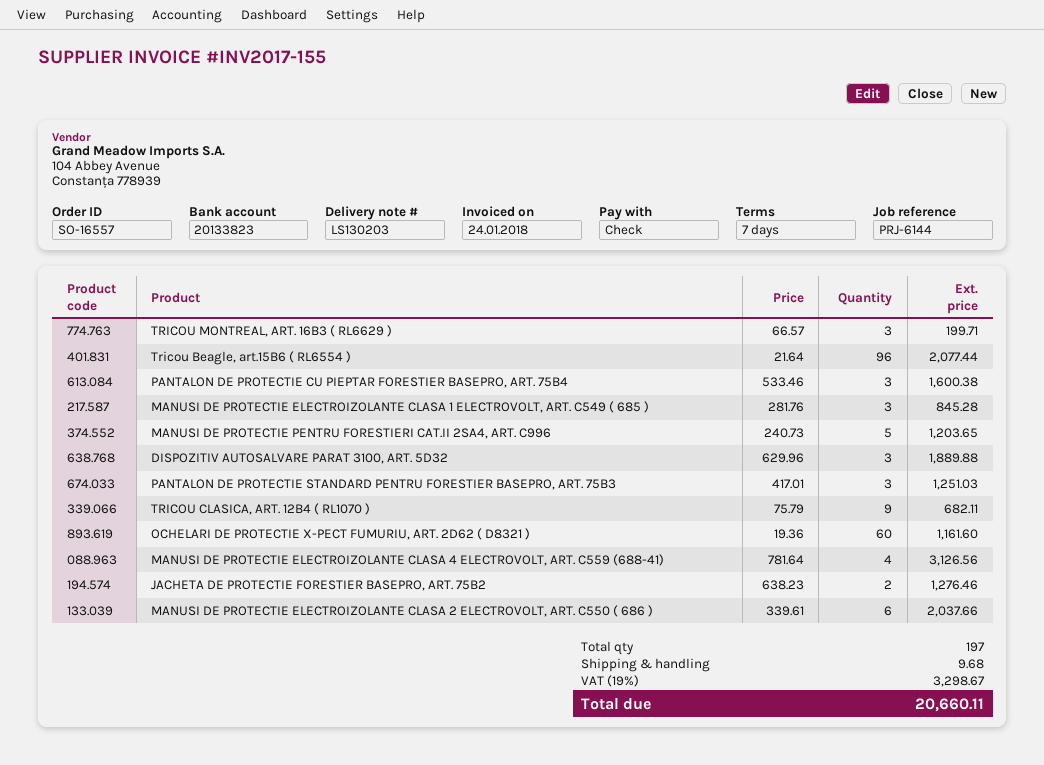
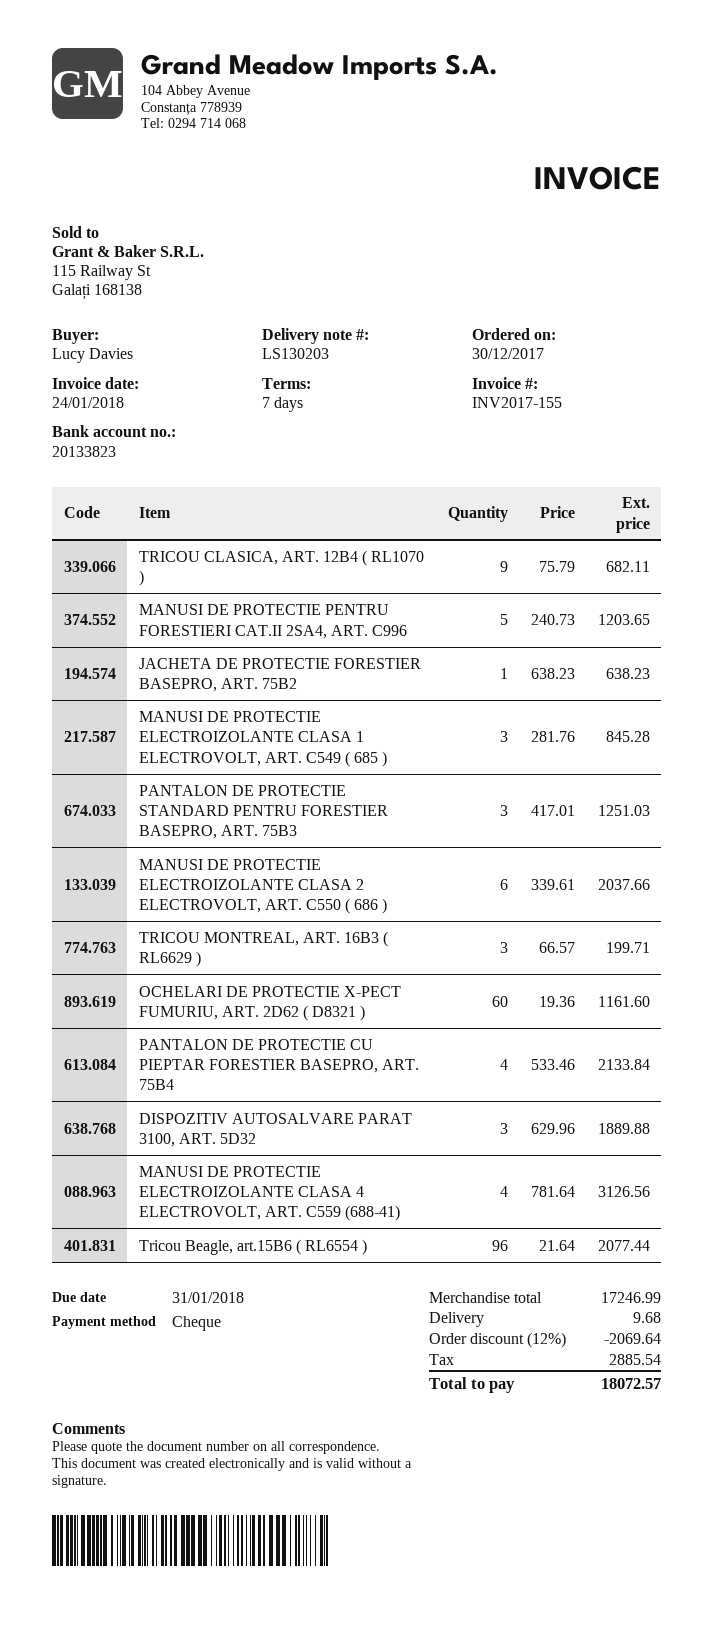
PANTALON DE PROTECTIE CU PIEPTAR FORESTIER BASEPRO, ART. 75B4: 3 x 533.46 = 1600.38 -> 4 x 533.46 = 2133.84
JACHETA DE PROTECTIE FORESTIER BASEPRO, ART. 75B2: 2 x 638.23 = 1276.46 -> 1 x 638.23 = 638.23
discount: none -> 12% = 2069.64
tax: 3298.67 -> 2885.54
total: 20660.11 -> 18072.57

